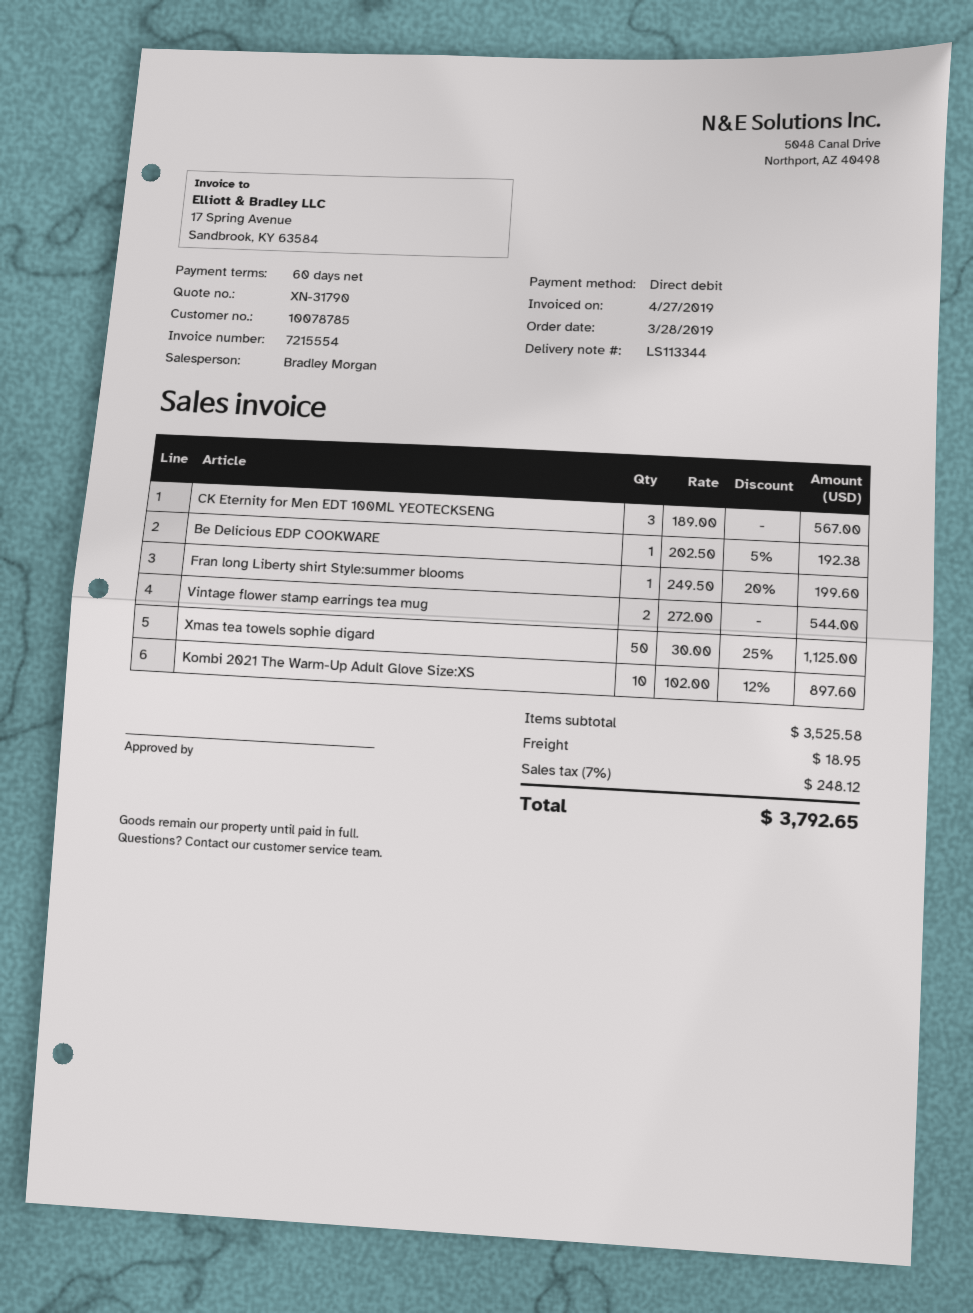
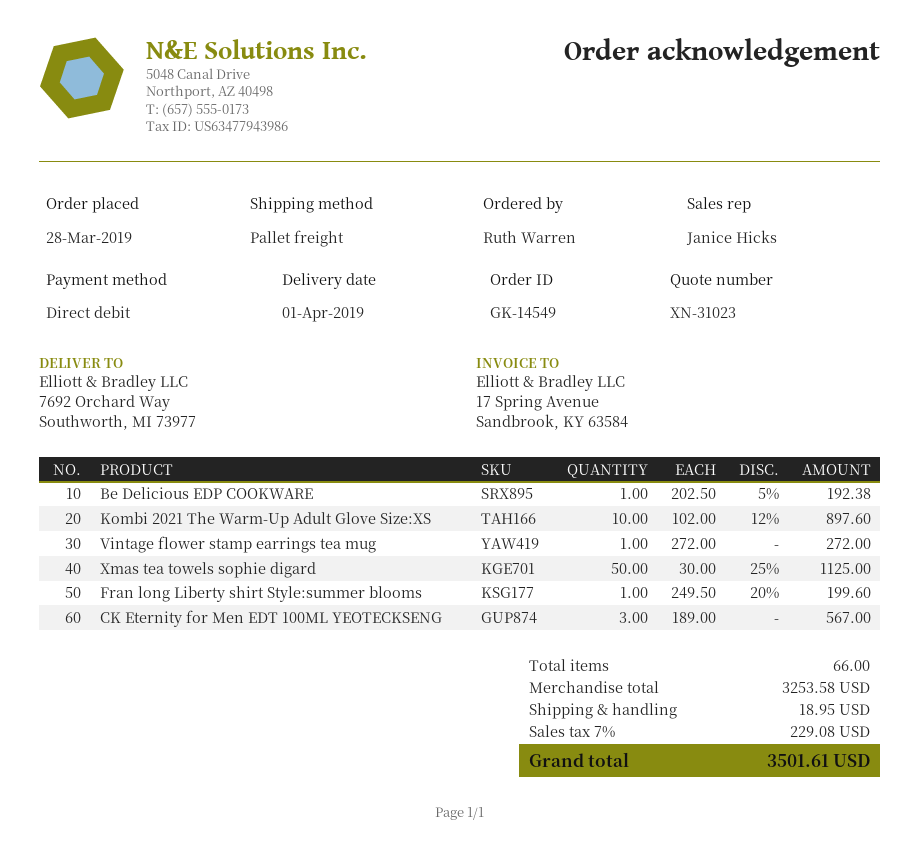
quote number: XN-31790 -> XN-31023
sales rep: Bradley Morgan -> Janice Hicks
Vintage flower stamp earrings tea mug: 2 x 272.00 = 544.00 -> 1 x 272.00 = 272.00
subtotal: 3525.58 -> 3253.58
tax: 7% = 248.12 -> 7% = 229.08
total: 3792.65 -> 3501.61

